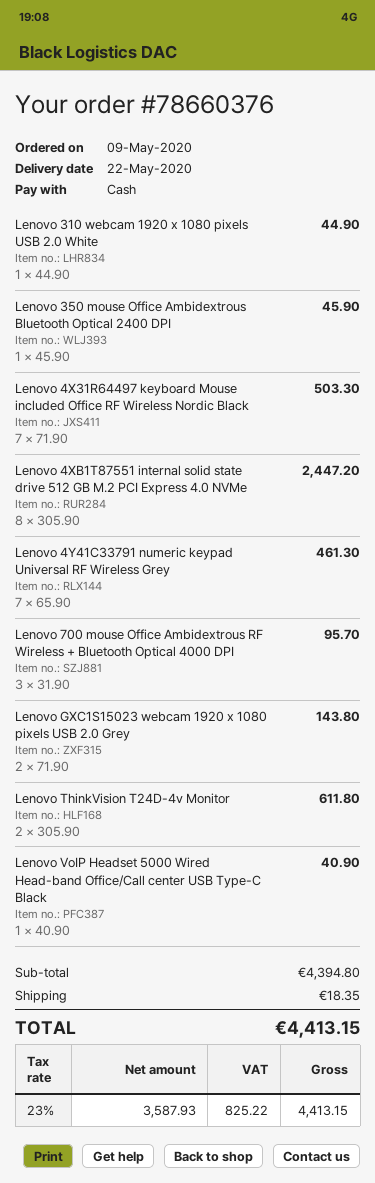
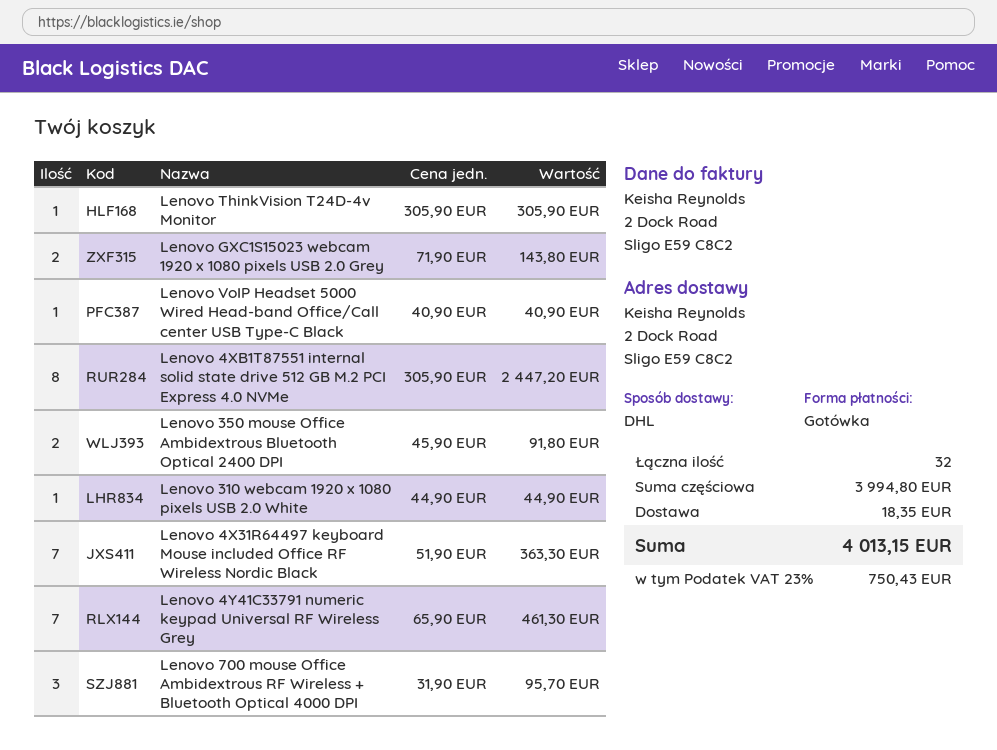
Lenovo 350 mouse Office Ambidextrous Bluetooth Optical 2400 DPI: 1 x 45.90 = 45.90 -> 2 x 45.90 = 91.80
Lenovo 4X31R64497 keyboard Mouse included Office RF Wireless Nordic Black: 7 x 71.90 = 503.30 -> 7 x 51.90 = 363.30
Lenovo ThinkVision T24D-4v Monitor: 2 x 305.90 = 611.80 -> 1 x 305.90 = 305.90
subtotal: 4394.80 -> 3994.80
tax: 23% = 825.22 -> 23% = 750.43
total: 4413.15 -> 4013.15

